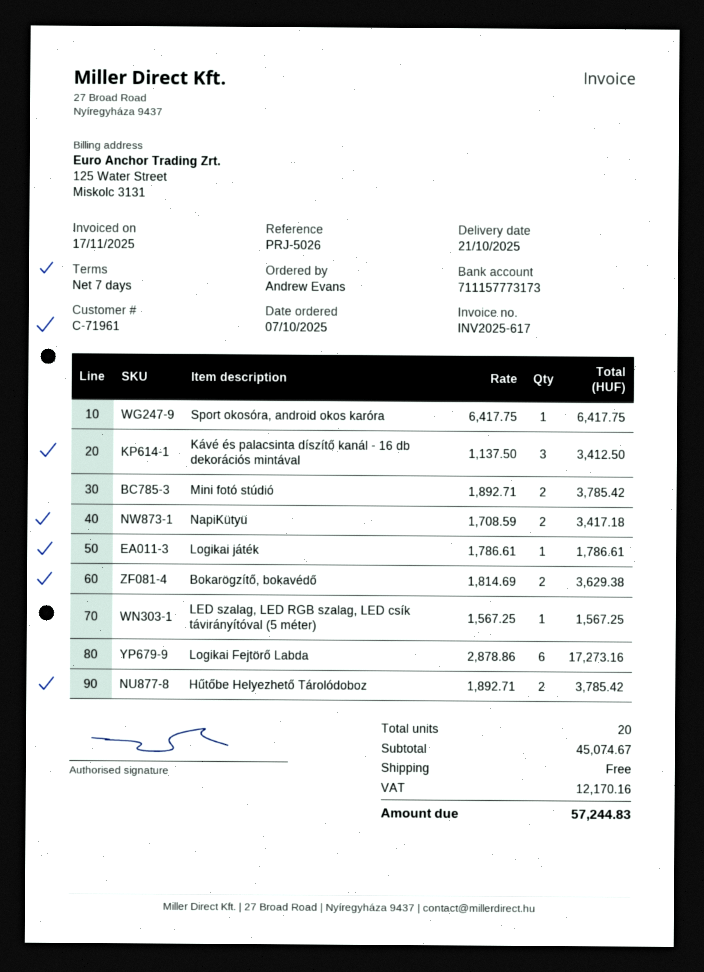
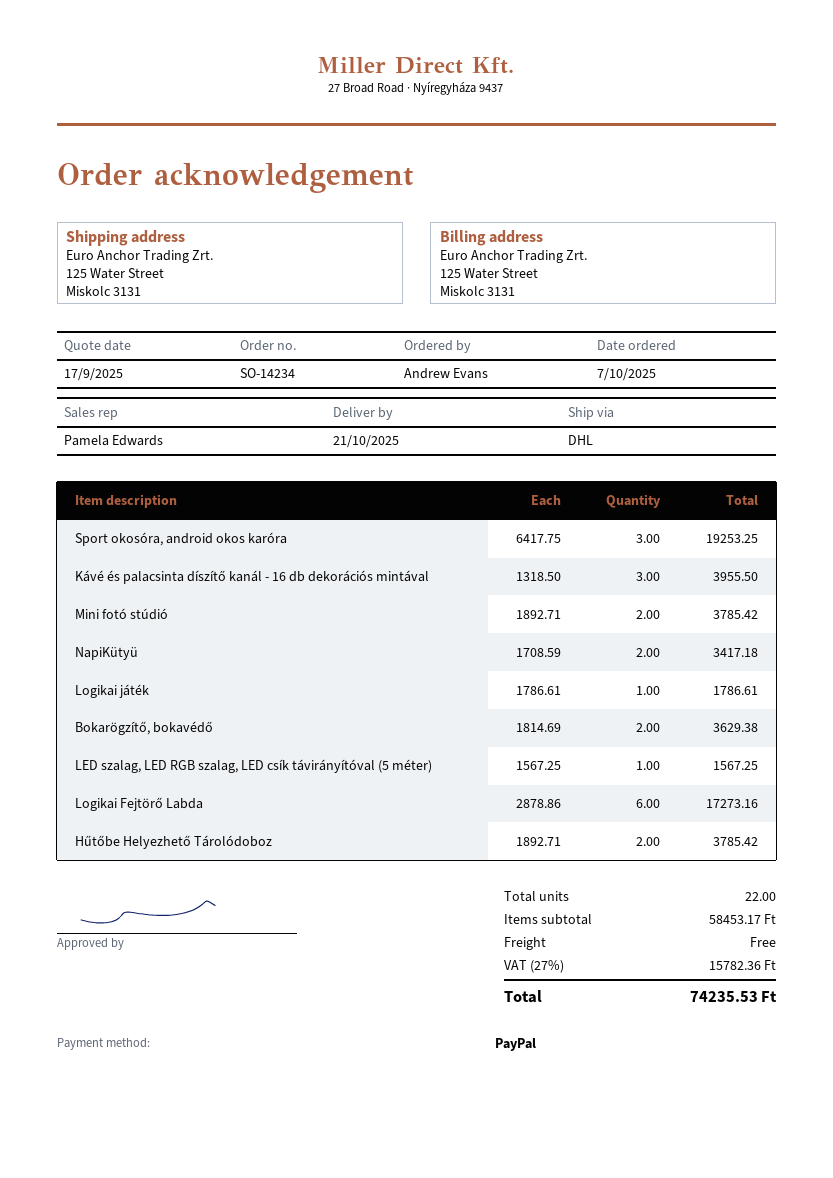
Sport okosóra, android okos karóra: 1 x 6417.75 = 6417.75 -> 3 x 6417.75 = 19253.25
Kávé és palacsinta díszítő kanál - 16 db dekorációs mintával: 3 x 1137.50 = 3412.50 -> 3 x 1318.50 = 3955.50
total quantity: 20 -> 22
subtotal: 45074.67 -> 58453.17
tax: 12170.16 -> 15782.36
total: 57244.83 -> 74235.53

